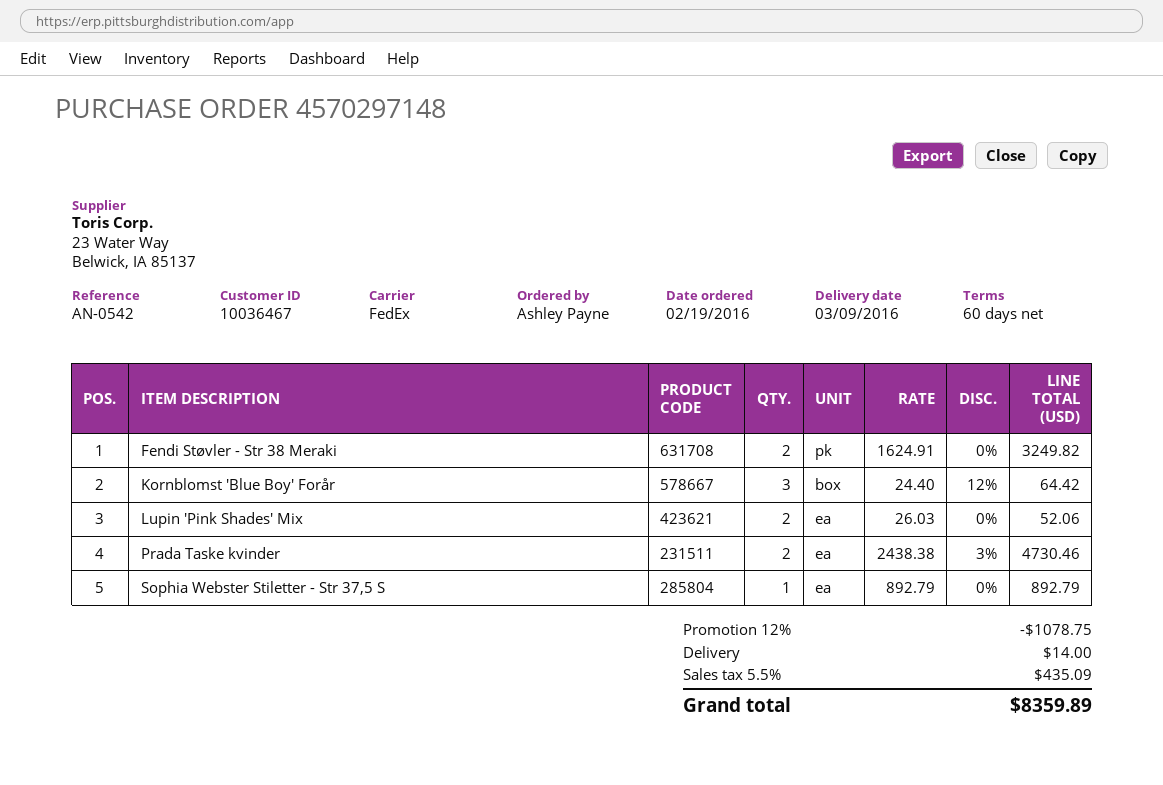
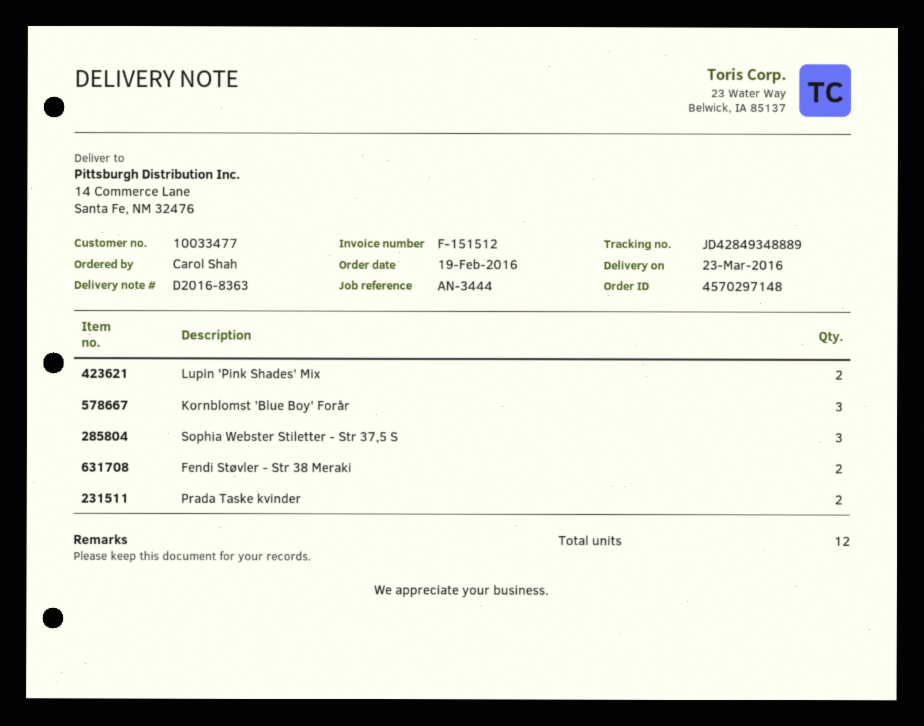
delivery date: 2016-03-09 -> 2016-03-23
customer number: 10036467 -> 10033477
reference: AN-0542 -> AN-3444
ordered by: Ashley Payne -> Carol Shah
Sophia Webster Stiletter - Str 37,5 S: 1 -> 3

